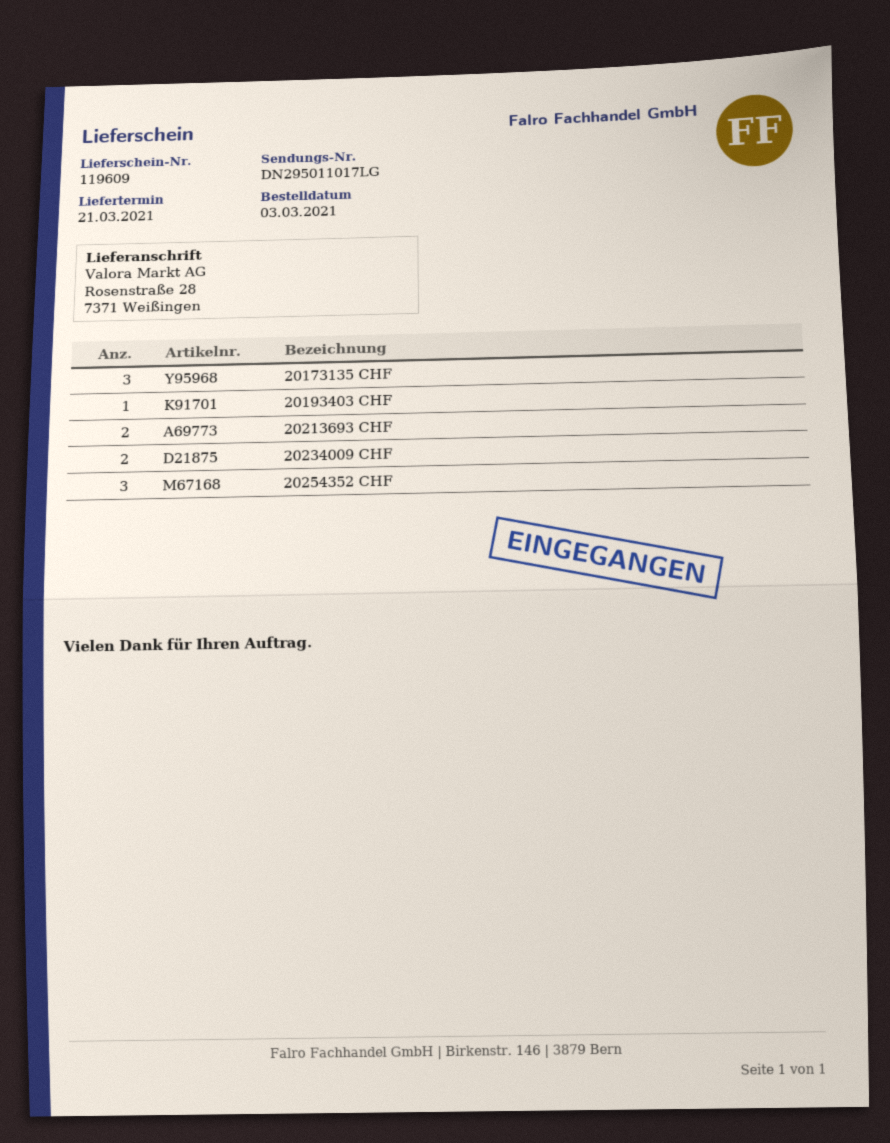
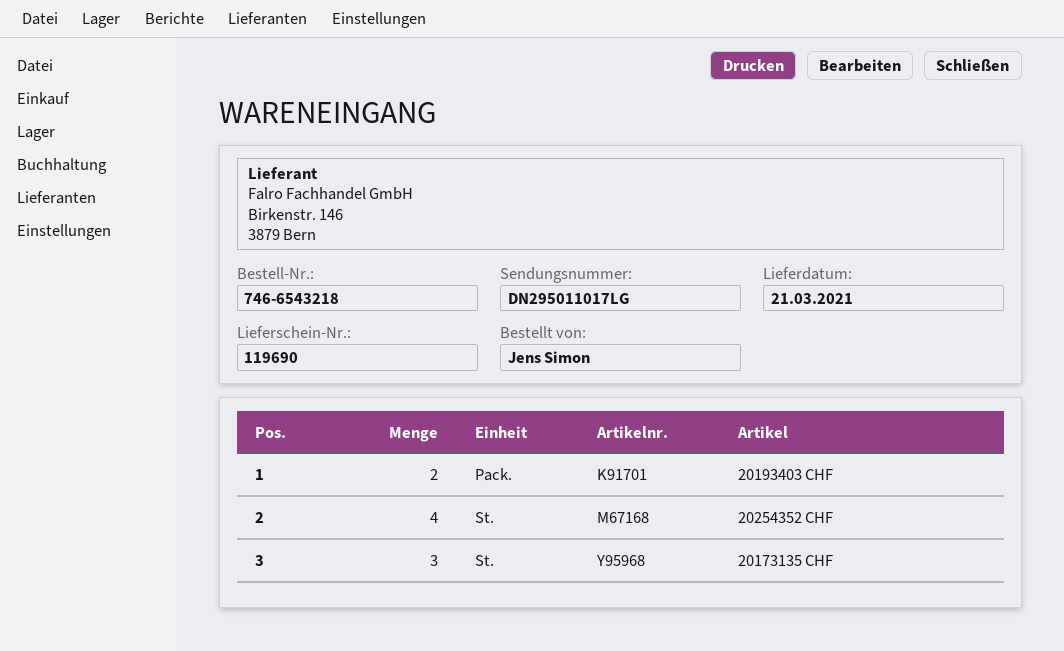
delivery note number: 119609 -> 119690
20193403 CHF: 1 -> 2
20213693 CHF: 2 -> none
20234009 CHF: 2 -> none
20254352 CHF: 3 -> 4

